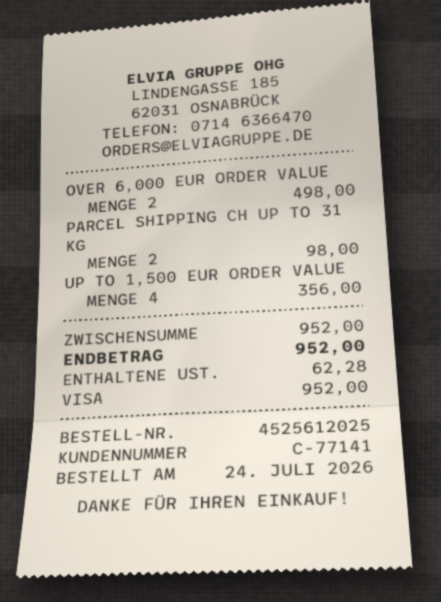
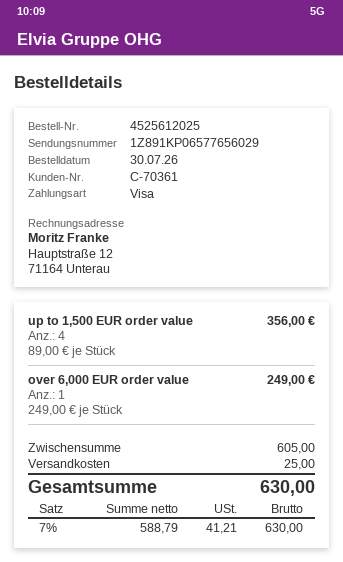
order date: 2026-07-24 -> 2026-07-30
customer number: C-77141 -> C-70361
OVER 6,000 EUR ORDER VALUE: 2 for 498.00 -> 1 for 249.00
PARCEL SHIPPING CH UP TO 31 KG: 2 for 98.00 -> none
subtotal: 952.00 -> 605.00
shipping: none -> 25.00
tax: 62.28 -> 41.21
total: 952.00 -> 630.00

